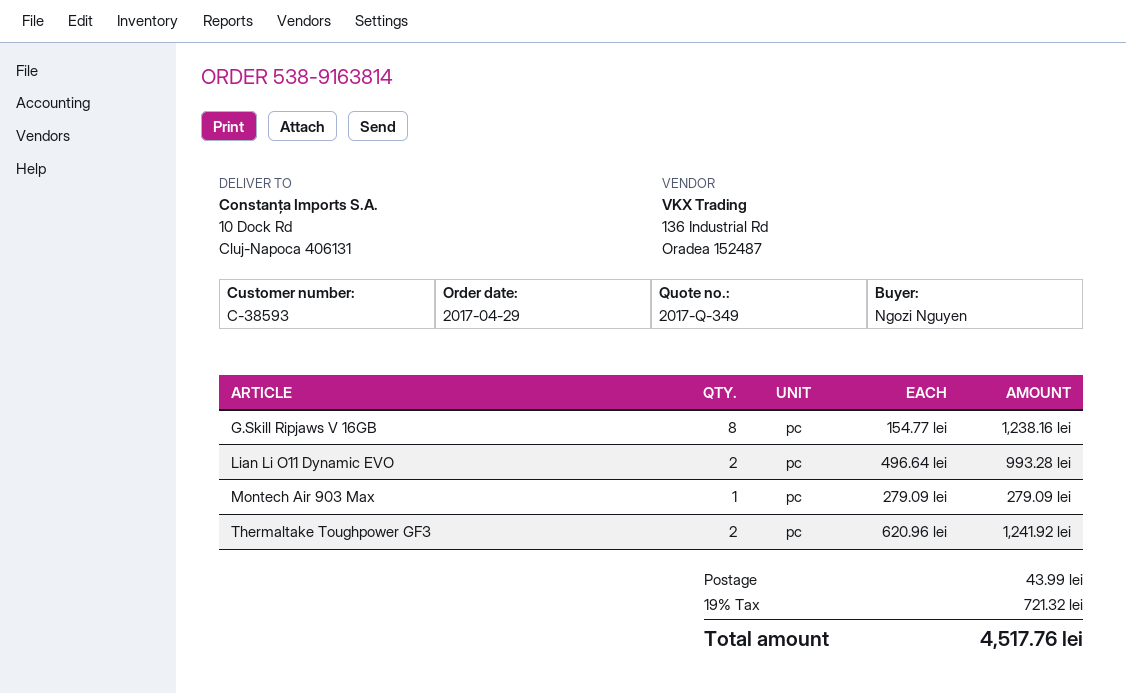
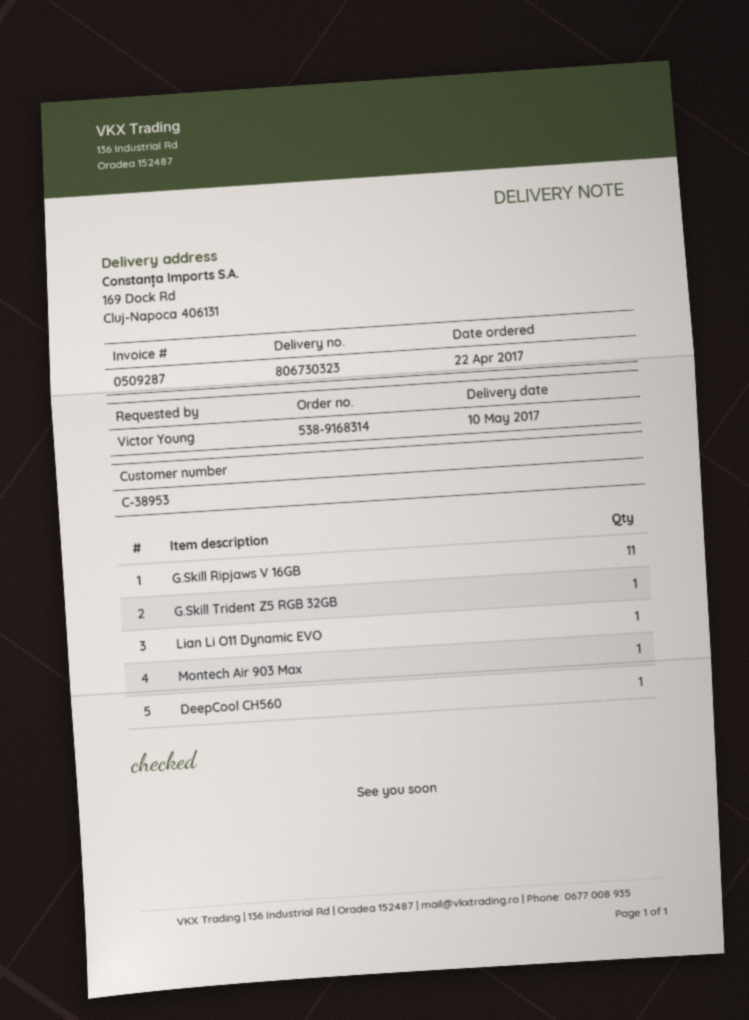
order number: 538-9163814 -> 538-9168314
order date: 2017-04-29 -> 2017-04-22
customer number: C-38593 -> C-38953
ordered by: Ngozi Nguyen -> Victor Young
ship to: 10 Dock Rd, Cluj-Napoca 406131 -> 169 Dock Rd, Cluj-Napoca 406131
G.Skill Ripjaws V 16GB: 8 -> 11
Lian Li O11 Dynamic EVO: 2 -> 1
Thermaltake Toughpower GF3: 2 -> none
G.Skill Trident Z5 RGB 32GB: none -> 1
DeepCool CH560: none -> 1

